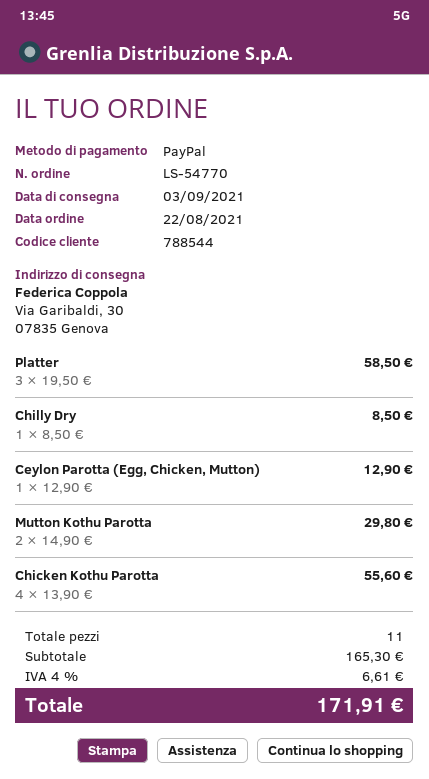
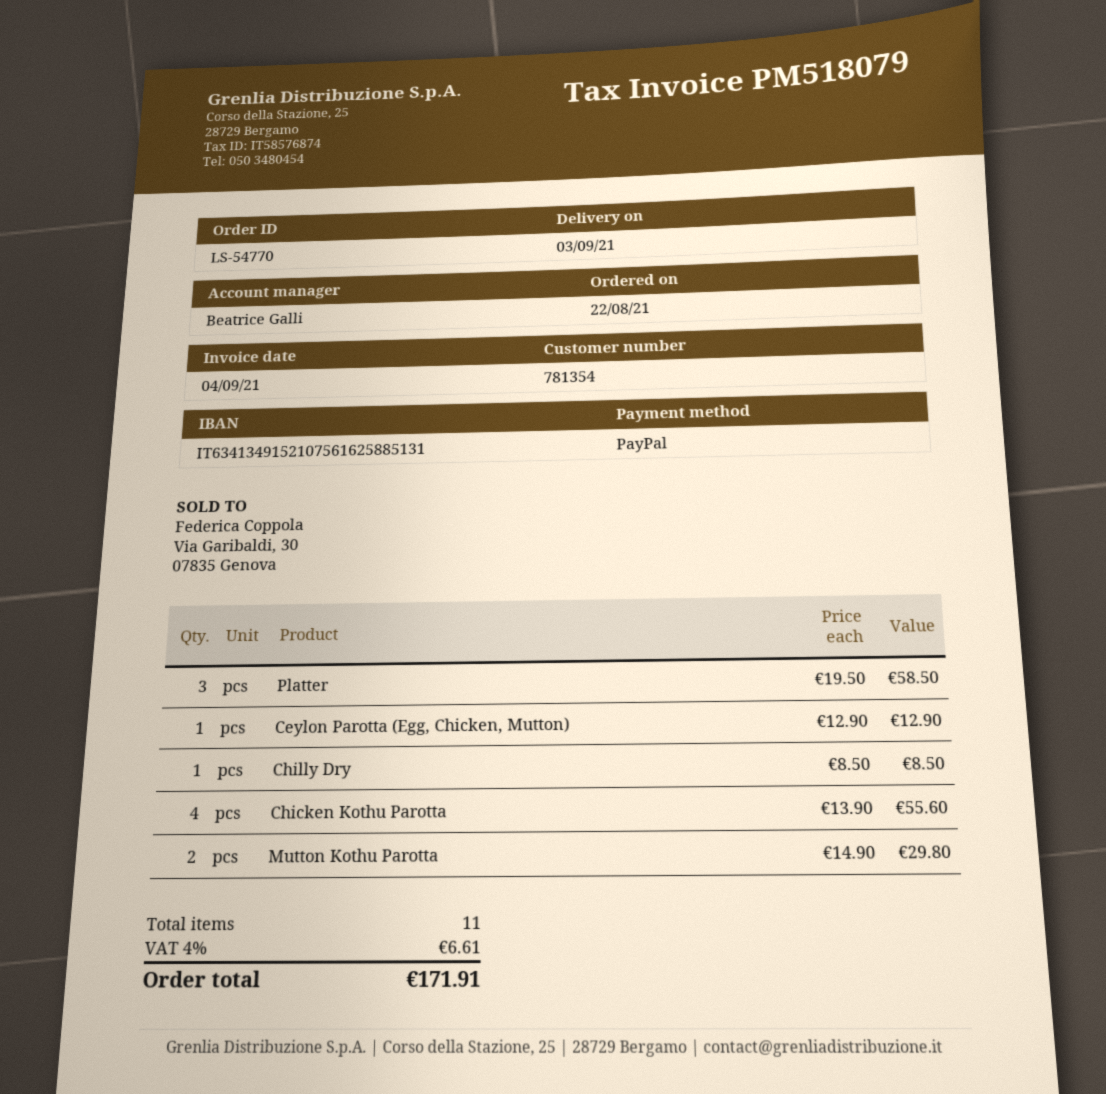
customer number: 788544 -> 781354

